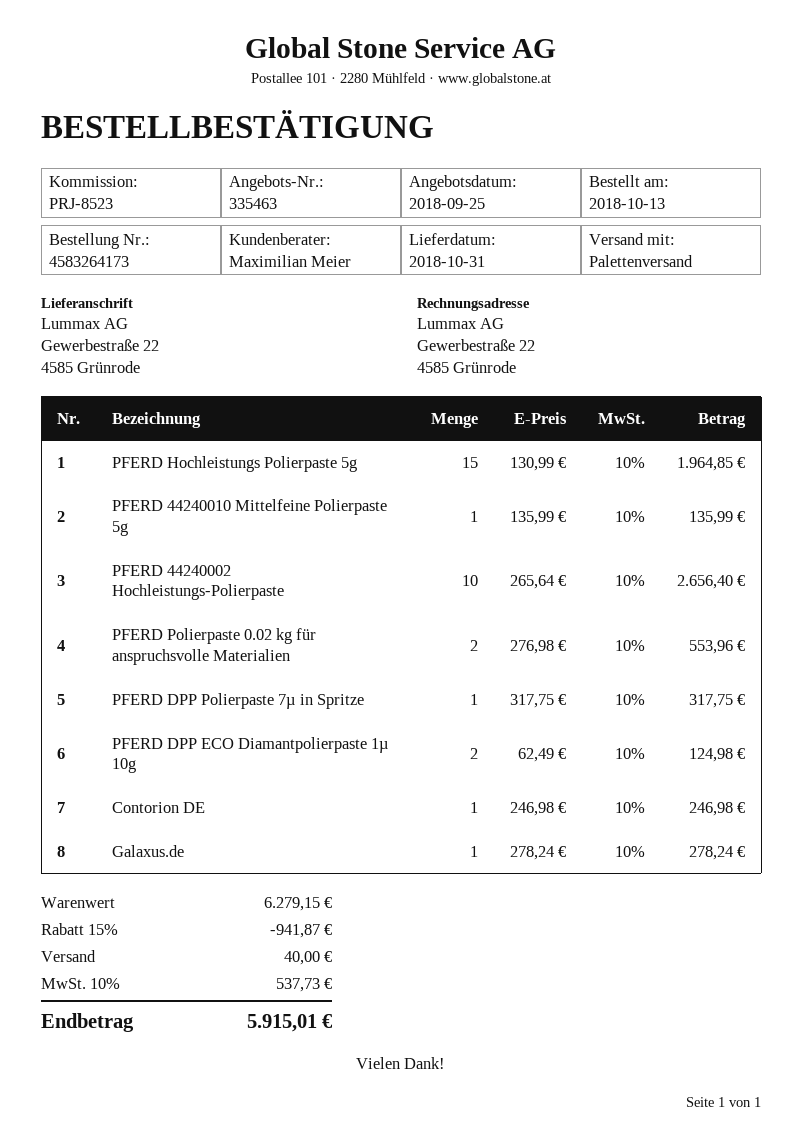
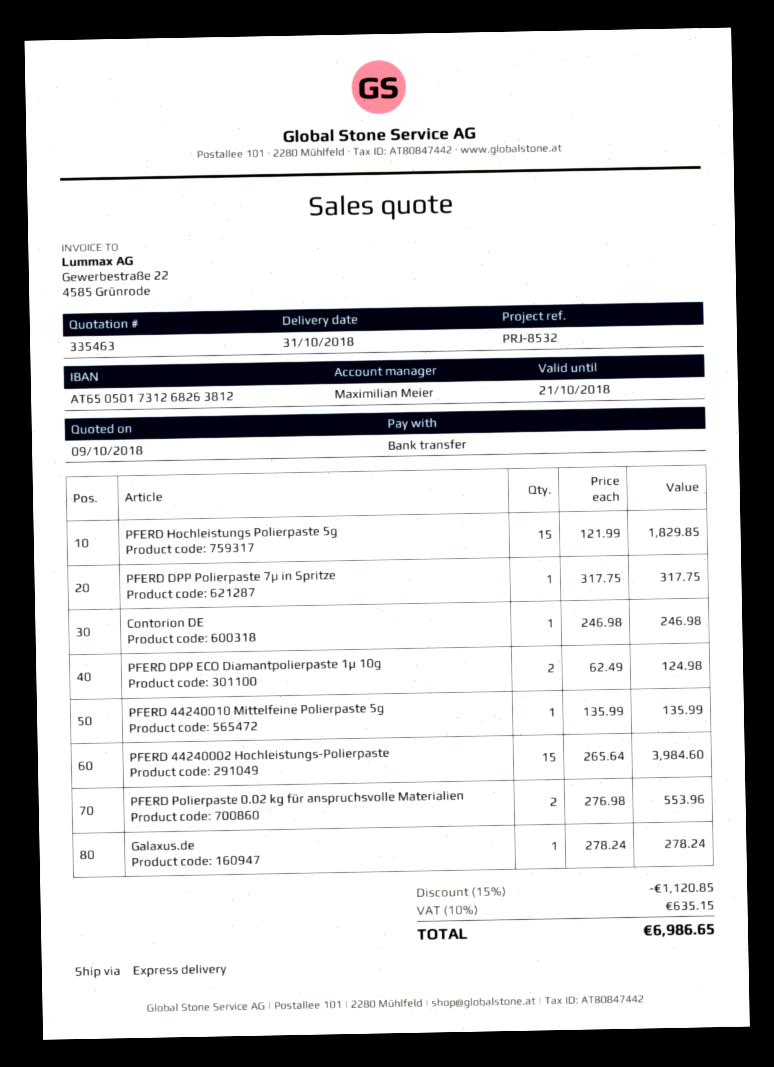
quote date: 2018-09-25 -> 2018-10-09
reference: PRJ-8523 -> PRJ-8532
shipping method: pallet freight -> express
PFERD Hochleistungs Polierpaste 5g: 15 x 130.99 = 1964.85 -> 15 x 121.99 = 1829.85
PFERD 44240002 Hochleistungs-Polierpaste: 10 x 265.64 = 2656.40 -> 15 x 265.64 = 3984.60
discount: 15% = 941.87 -> 15% = 1120.85
shipping: 40.00 -> none
tax: 10% = 537.73 -> 10% = 635.15
total: 5915.01 -> 6986.65

